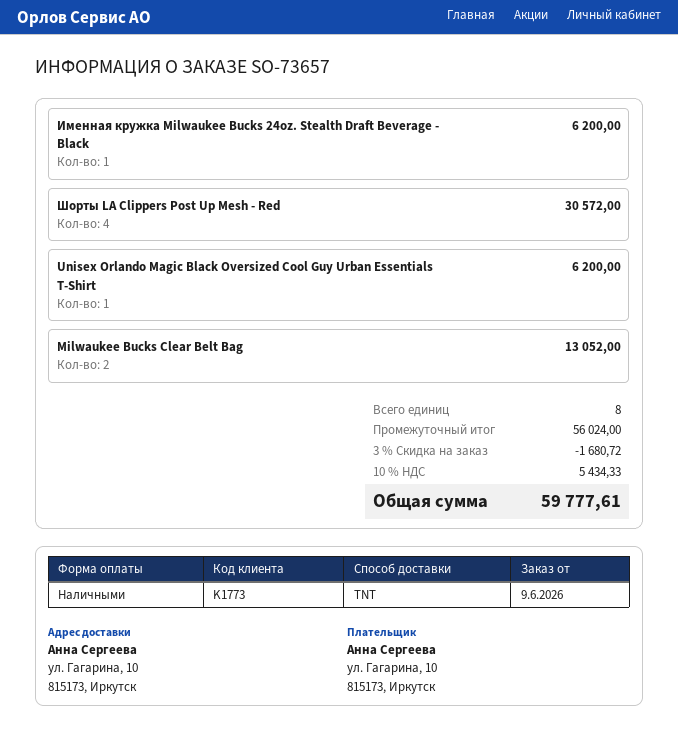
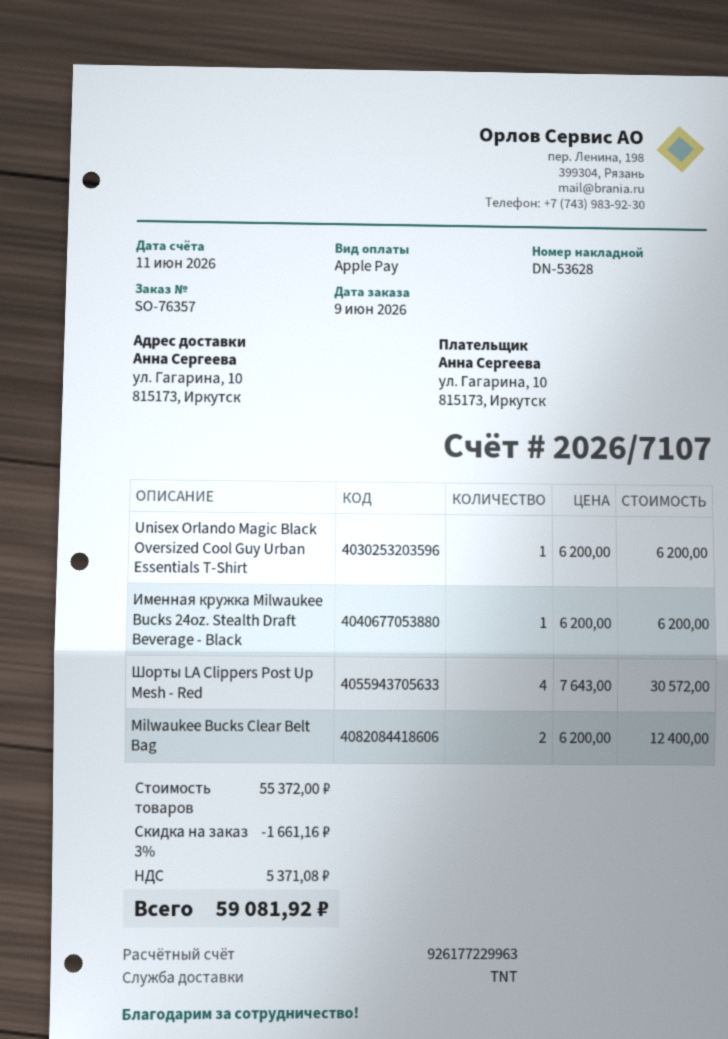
order number: SO-73657 -> SO-76357
payment method: cash -> Apple Pay
Milwaukee Bucks Clear Belt Bag: 2 for 13052.00 -> 2 for 12400.00
subtotal: 56024.00 -> 55372.00
discount: 3% = 1680.72 -> 3% = 1661.16
tax: 5434.33 -> 5371.08
total: 59777.61 -> 59081.92

